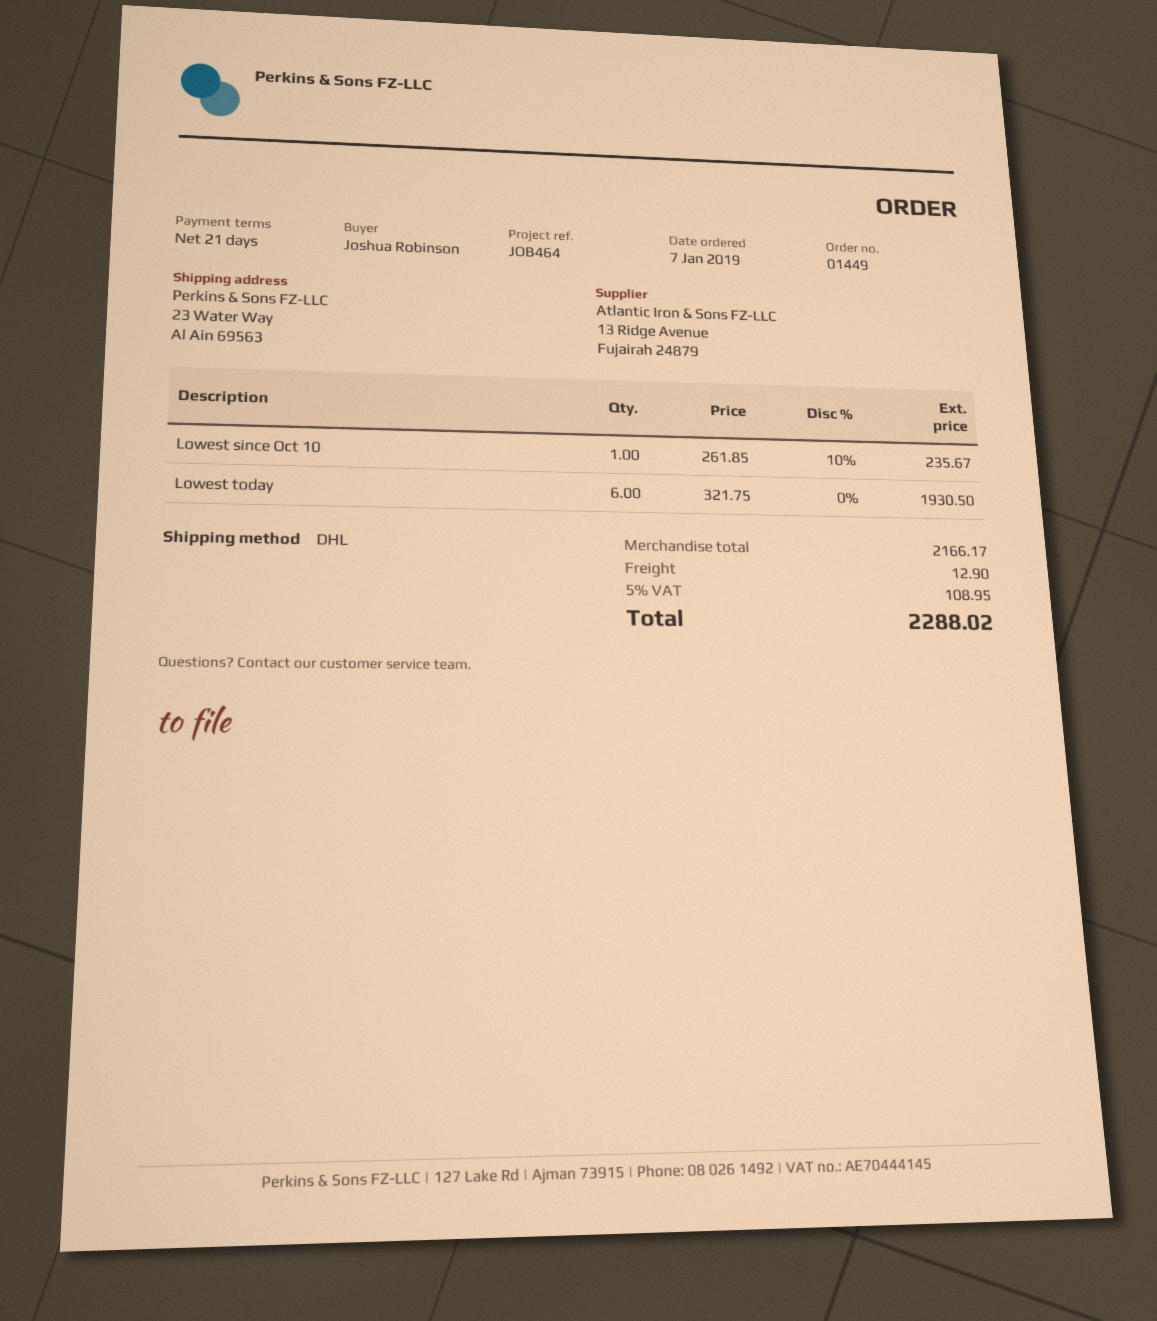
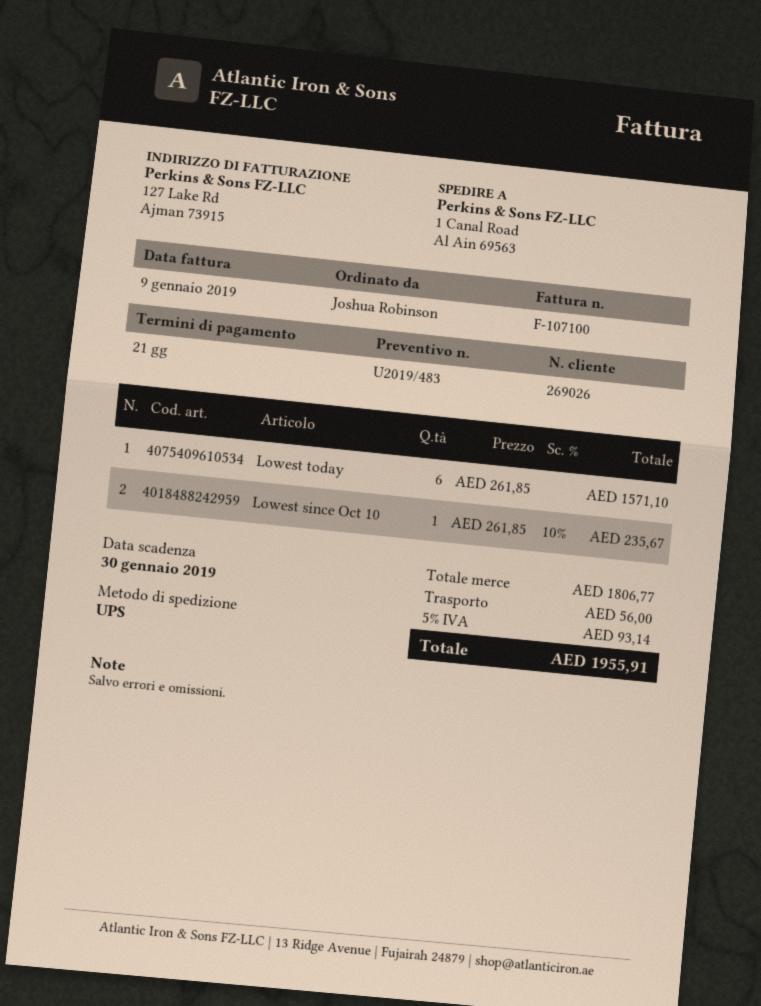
shipping method: DHL -> UPS
ship to: 23 Water Way, Al Ain 69563 -> 1 Canal Road, Al Ain 69563
Lowest today: 6 x 321.75 = 1930.50 -> 6 x 261.85 = 1571.10
subtotal: 2166.17 -> 1806.77
shipping: 12.90 -> 56.00
tax: 5% = 108.95 -> 5% = 93.14
total: 2288.02 -> 1955.91

